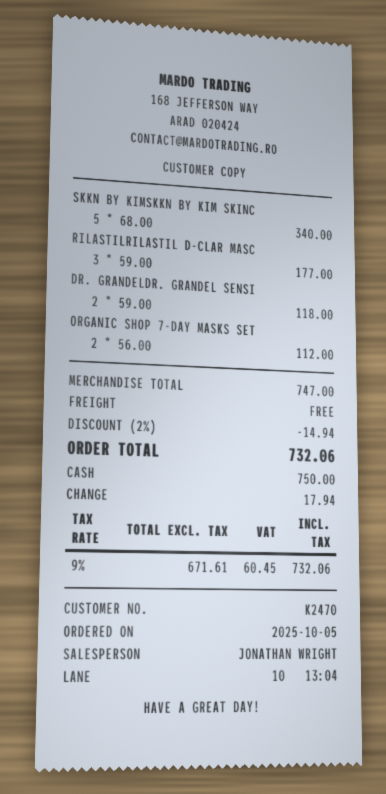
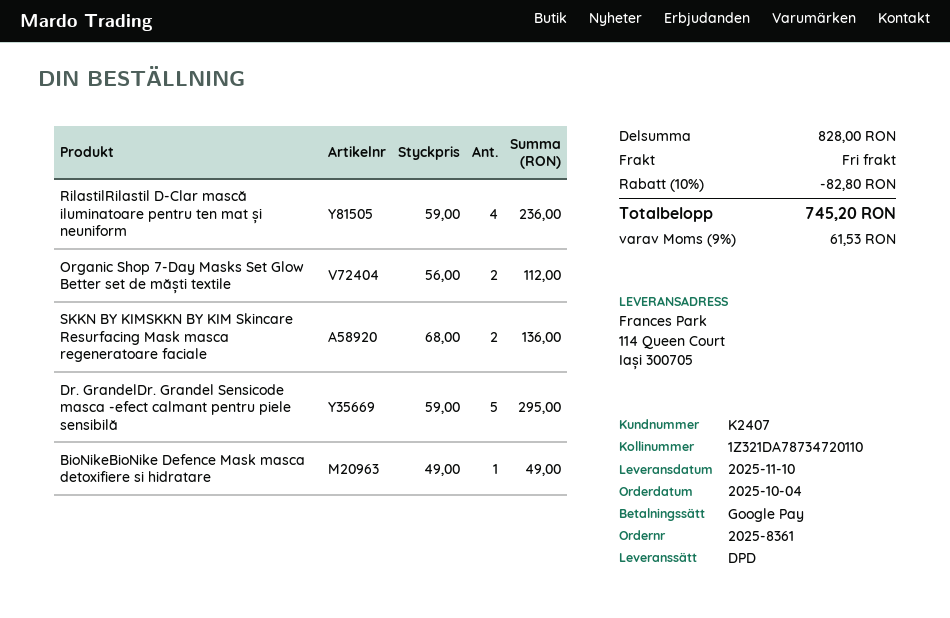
order date: 2025-10-05 -> 2025-10-04
customer number: K2470 -> K2407
payment method: cash -> Google Pay
SKKN BY KIMSKKN BY KIM SKINC: 5 x 68.00 = 340.00 -> 2 x 68.00 = 136.00
RILASTILRILASTIL D-CLAR MASC: 3 x 59.00 = 177.00 -> 4 x 59.00 = 236.00
DR. GRANDELDR. GRANDEL SENSI: 2 x 59.00 = 118.00 -> 5 x 59.00 = 295.00
BioNikeBioNike Defence Mask masca detoxifiere si hidratare: none -> 1 x 49.00 = 49.00
subtotal: 747.00 -> 828.00
discount: 2% = 14.94 -> 10% = 82.80
tax: 9% = 60.45 -> 9% = 61.53
total: 732.06 -> 745.20

